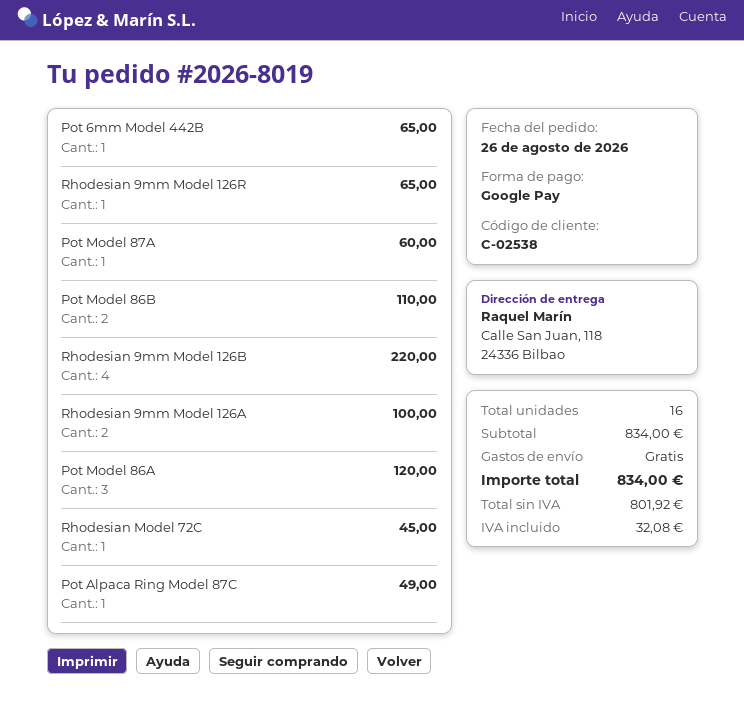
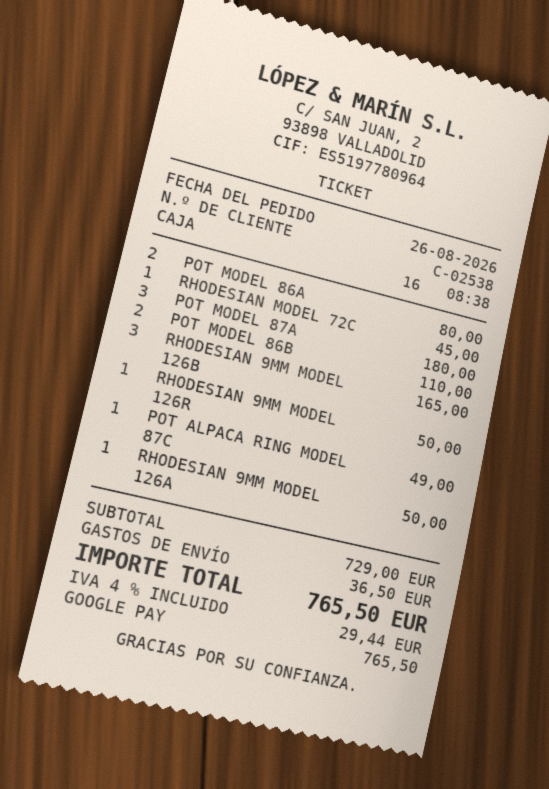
Pot 6mm Model 442B: 1 for 65.00 -> none
Rhodesian 9mm Model 126R: 1 for 65.00 -> 1 for 50.00
Pot Model 87A: 1 for 60.00 -> 3 for 180.00
Rhodesian 9mm Model 126B: 4 for 220.00 -> 3 for 165.00
Rhodesian 9mm Model 126A: 2 for 100.00 -> 1 for 50.00
Pot Model 86A: 3 for 120.00 -> 2 for 80.00
subtotal: 834.00 -> 729.00
shipping: 0.00 -> 36.50
tax: 32.08 -> 29.44
total: 834.00 -> 765.50

